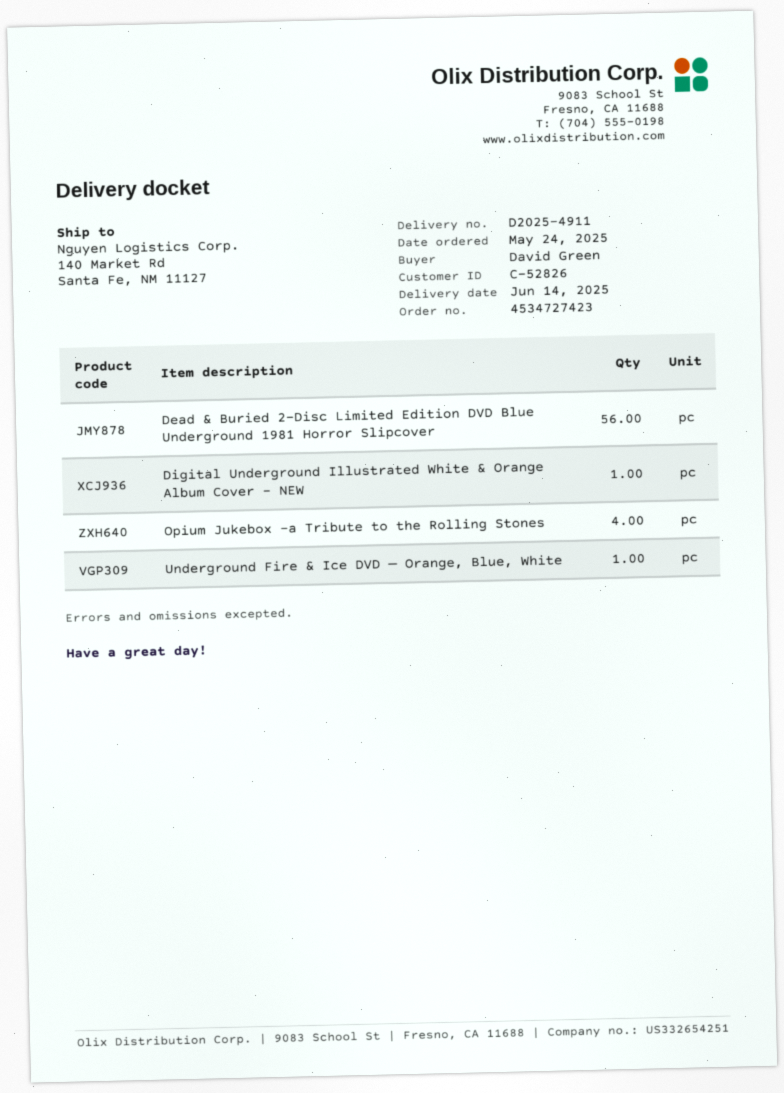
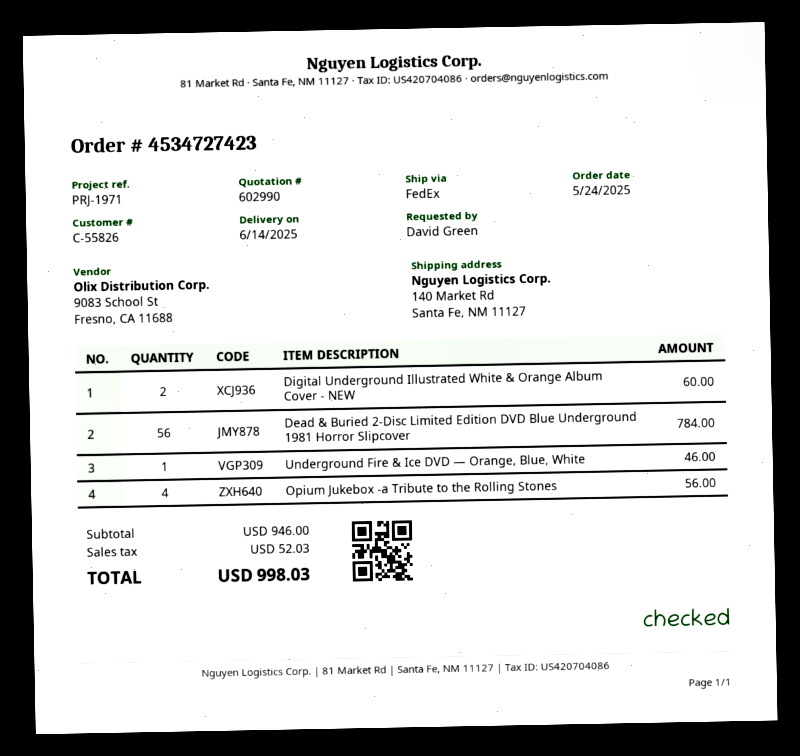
customer number: C-52826 -> C-55826
Digital Underground Illustrated White & Orange Album Cover - NEW: 1 -> 2

